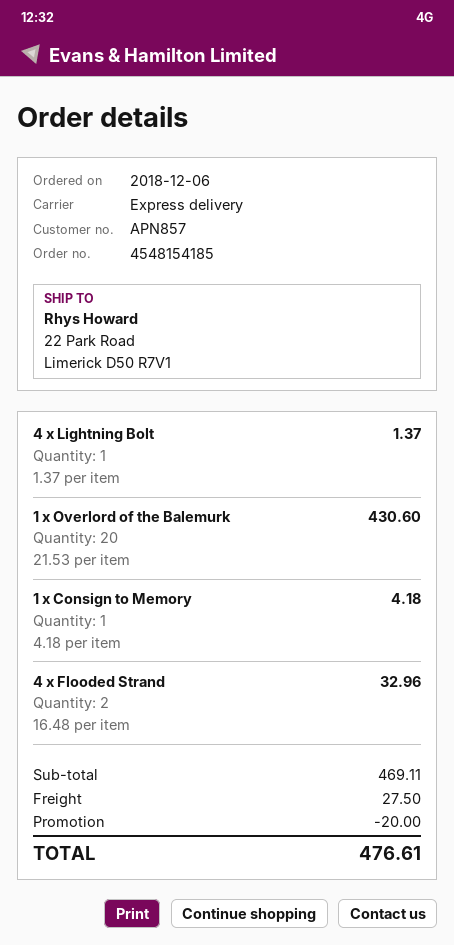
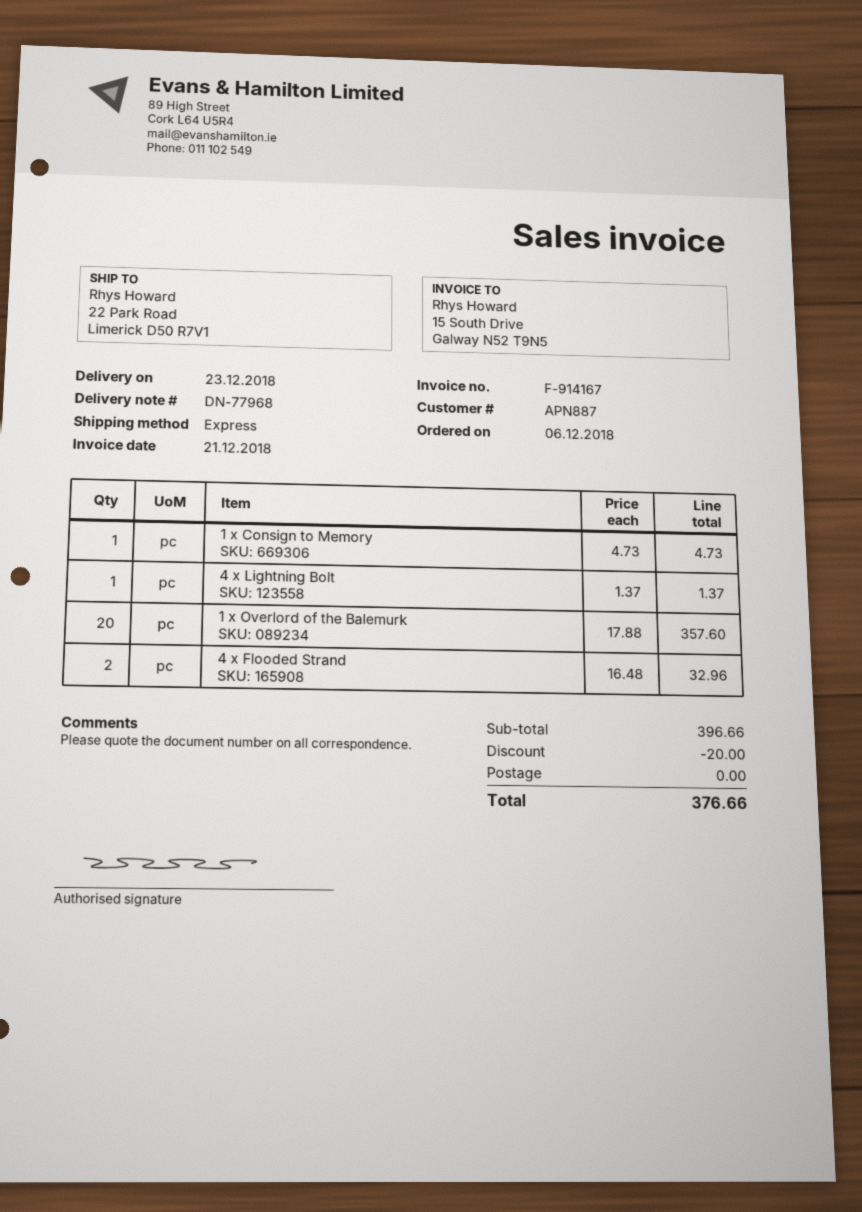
customer number: APN857 -> APN887
1 x Overlord of the Balemurk: 20 x 21.53 = 430.60 -> 20 x 17.88 = 357.60
1 x Consign to Memory: 1 x 4.18 = 4.18 -> 1 x 4.73 = 4.73
subtotal: 469.11 -> 396.66
shipping: 27.50 -> 0.00
total: 476.61 -> 376.66

